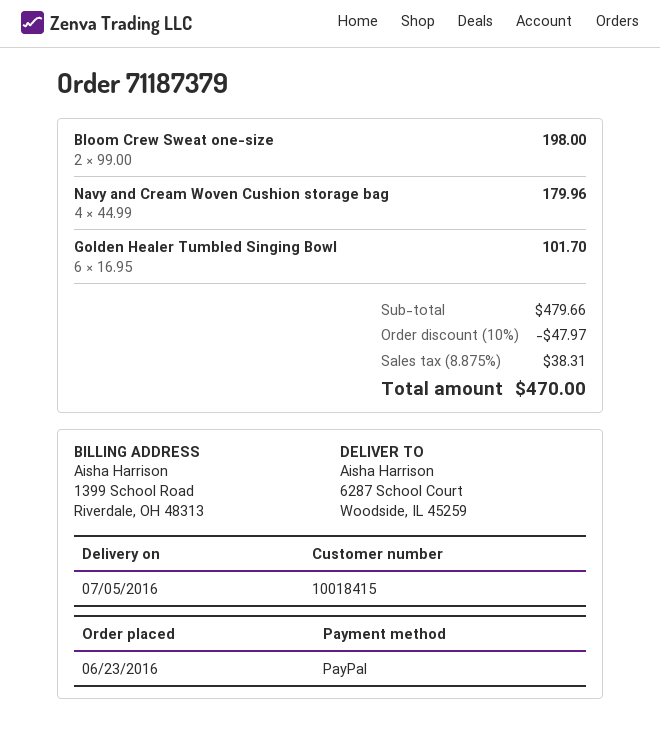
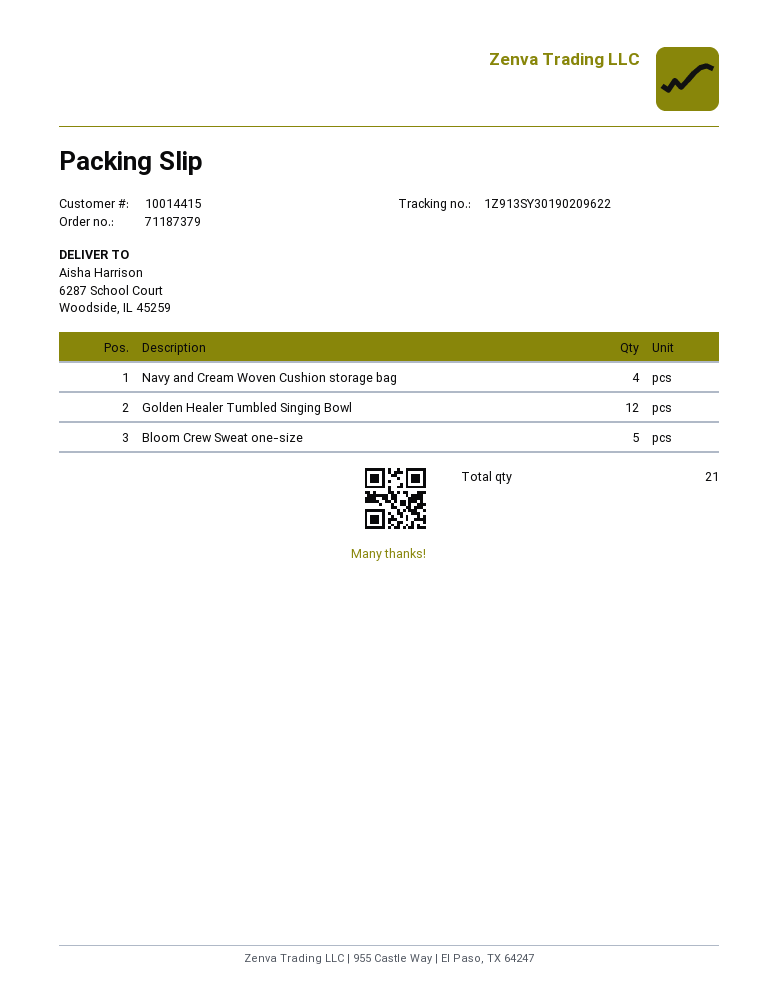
customer number: 10018415 -> 10014415
Bloom Crew Sweat one-size: 2 -> 5
Golden Healer Tumbled Singing Bowl: 6 -> 12

